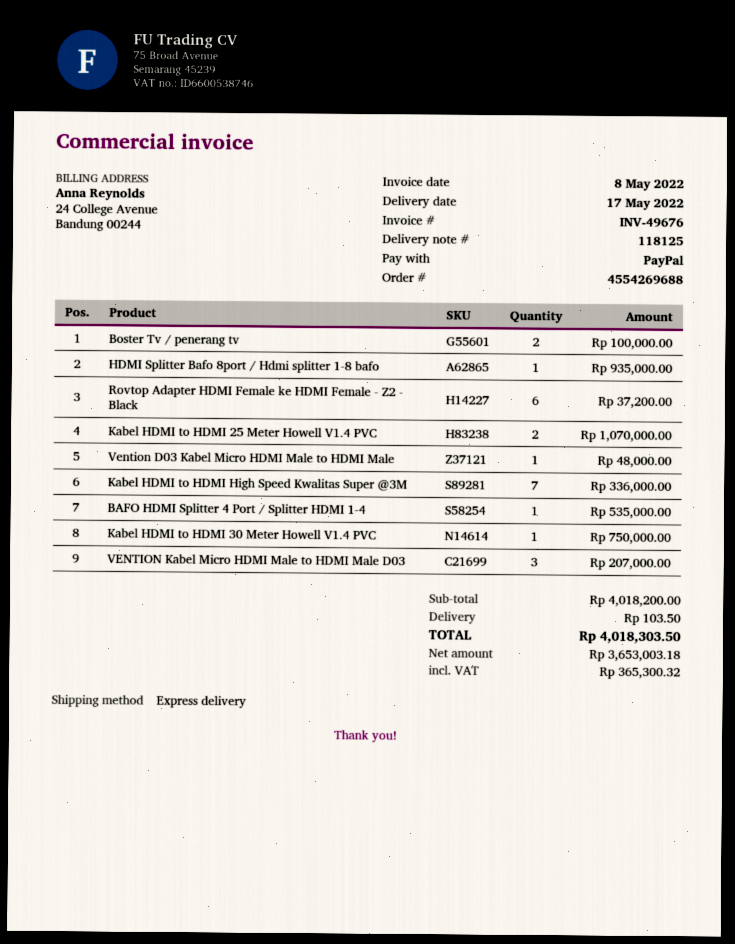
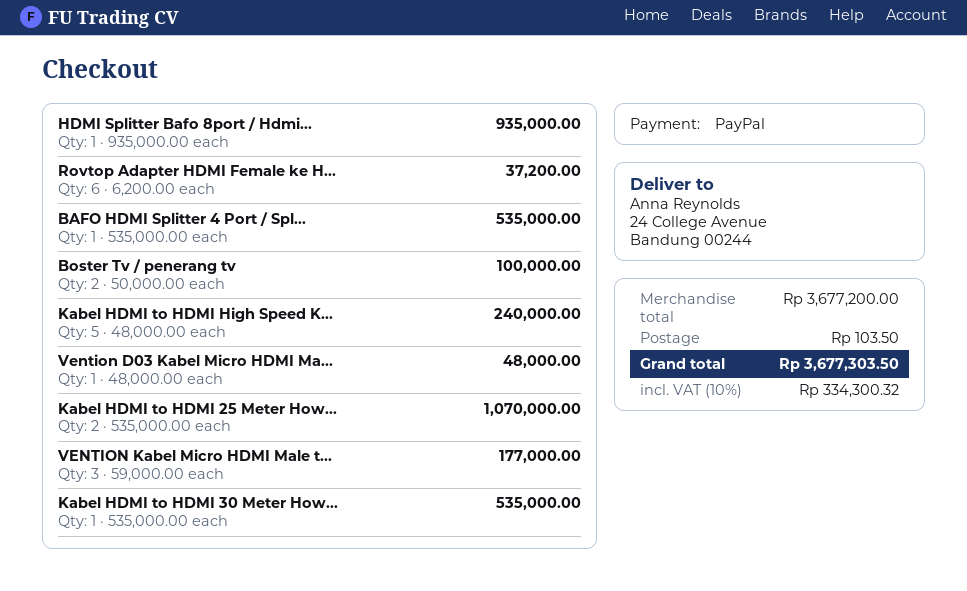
Kabel HDMI to HDMI High Speed Kwalitas Super @3M: 7 for 336000.00 -> 5 for 240000.00
Kabel HDMI to HDMI 30 Meter Howell V1.4 PVC: 1 for 750000.00 -> 1 for 535000.00
VENTION Kabel Micro HDMI Male to HDMI Male D03: 3 for 207000.00 -> 3 for 177000.00
subtotal: 4018200.00 -> 3677200.00
tax: 365300.32 -> 334300.32
total: 4018303.50 -> 3677303.50

